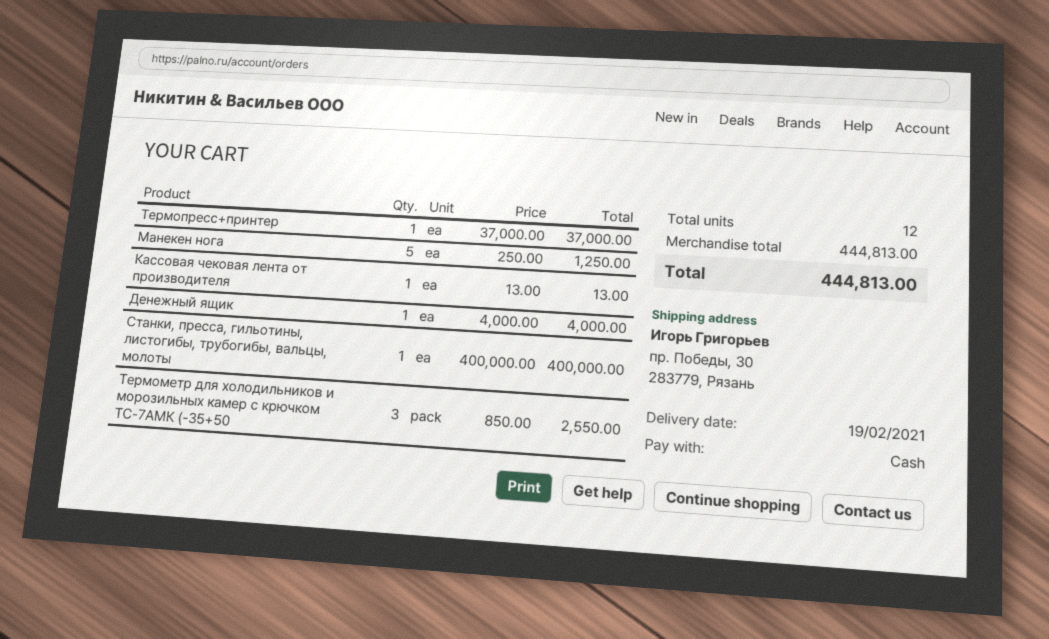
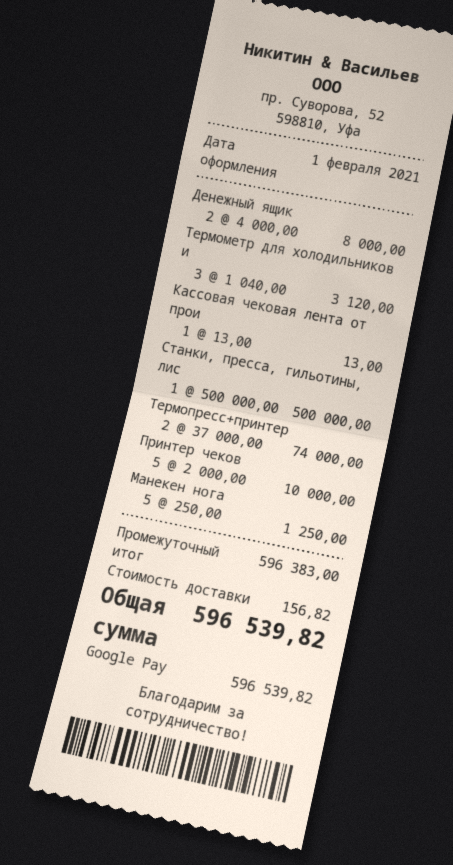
payment method: cash -> Google Pay
Термопресс+принтер: 1 x 37000.00 = 37000.00 -> 2 x 37000.00 = 74000.00
Денежный ящик: 1 x 4000.00 = 4000.00 -> 2 x 4000.00 = 8000.00
Станки, пресса, гильотины, листогибы, трубогибы, вальцы, молоты: 1 x 400000.00 = 400000.00 -> 1 x 500000.00 = 500000.00
Термометр для холодильников и морозильных камер с крючком ТС-7АМК (-35+50: 3 x 850.00 = 2550.00 -> 3 x 1040.00 = 3120.00
Принтер чеков: none -> 5 x 2000.00 = 10000.00
subtotal: 444813.00 -> 596383.00
shipping: none -> 156.82
total: 444813.00 -> 596539.82

